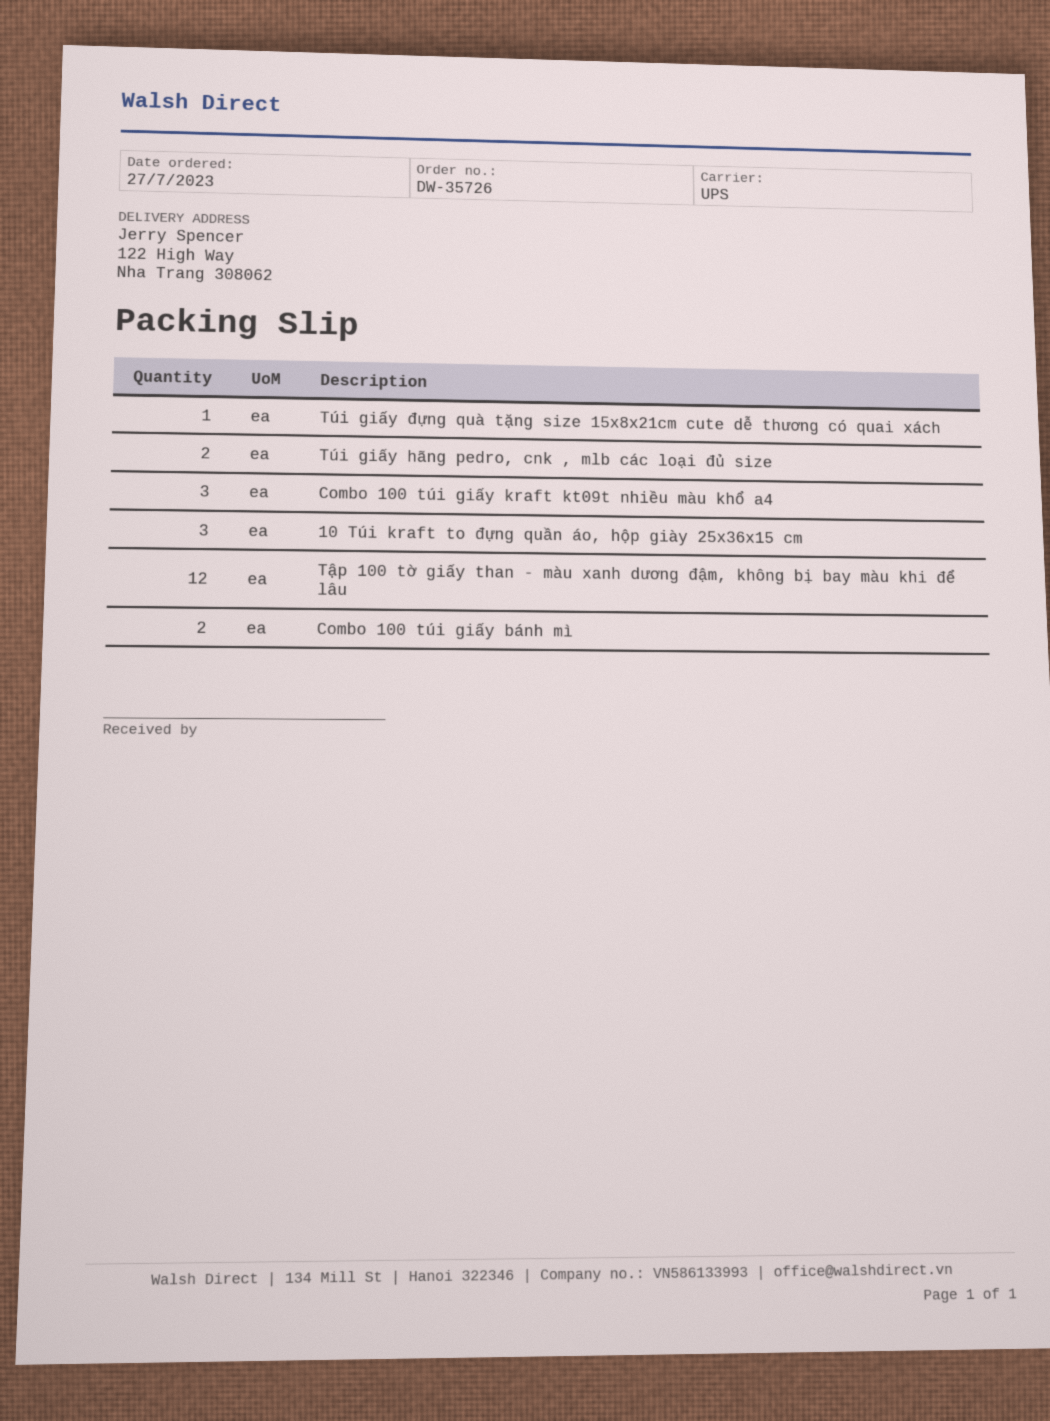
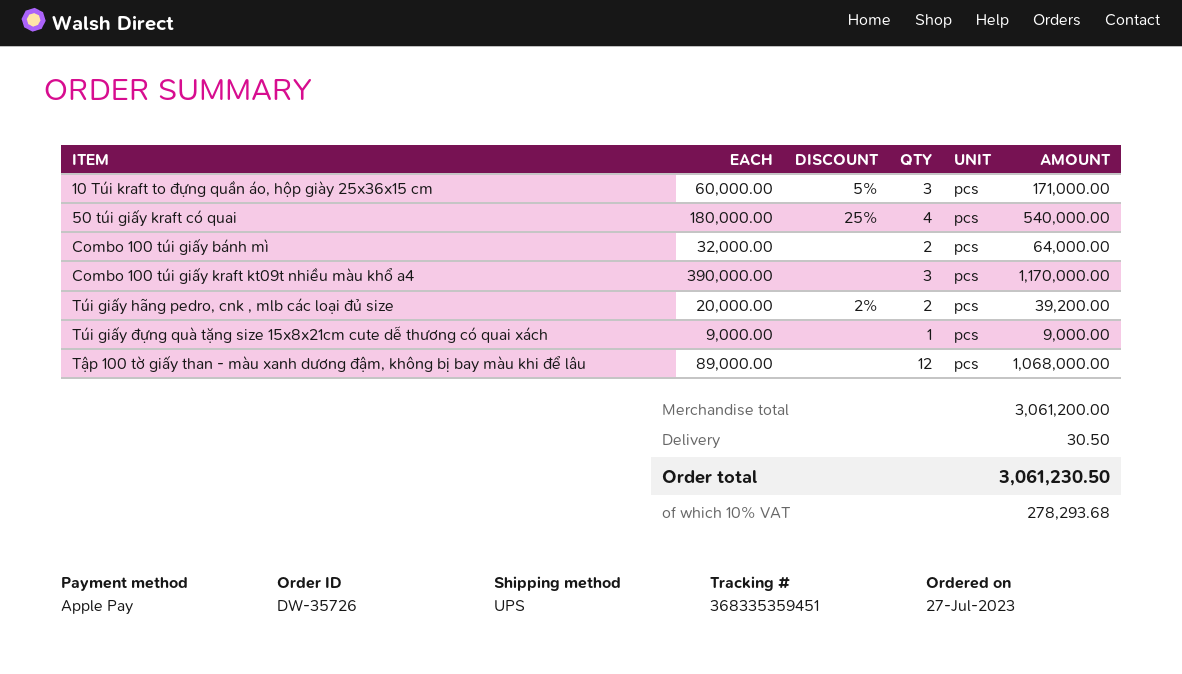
50 túi giấy kraft có quai: none -> 4

